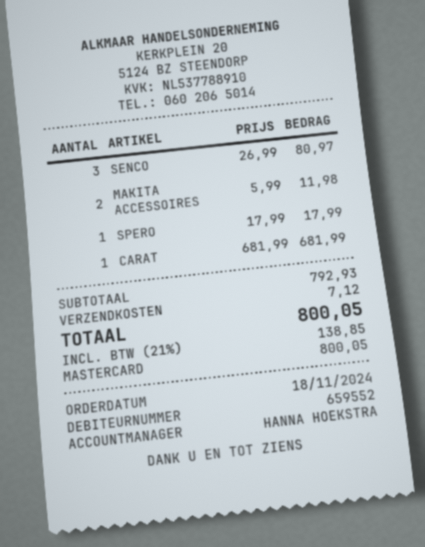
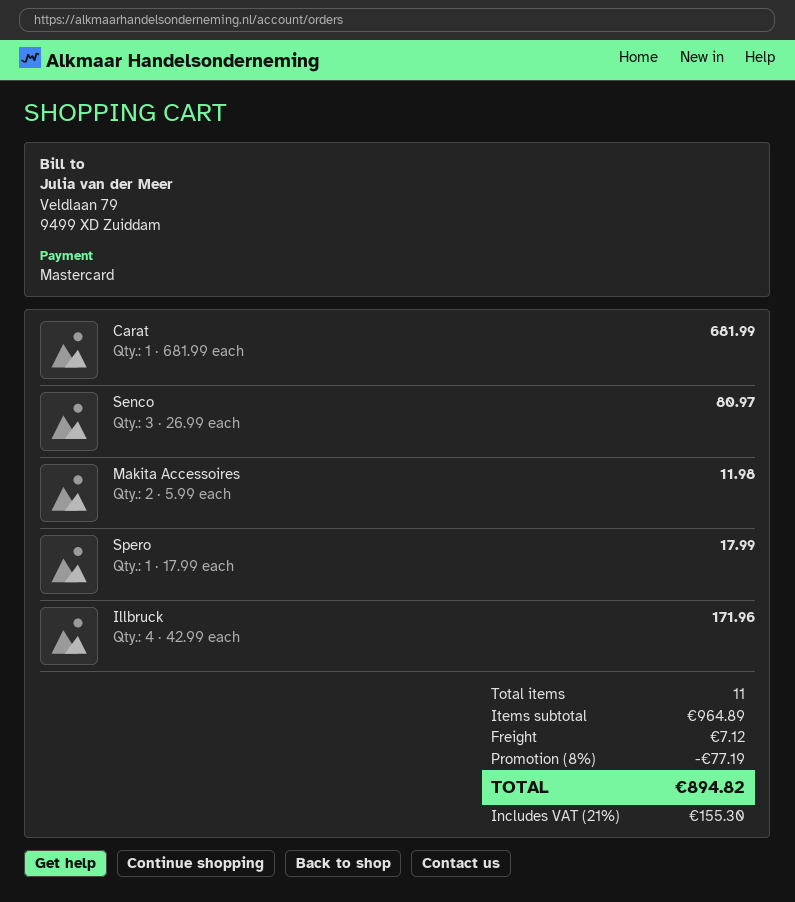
Illbruck: none -> 4 x 42.99 = 171.96
subtotal: 792.93 -> 964.89
discount: none -> 8% = 77.19
tax: 21% = 138.85 -> 21% = 155.30
total: 800.05 -> 894.82

